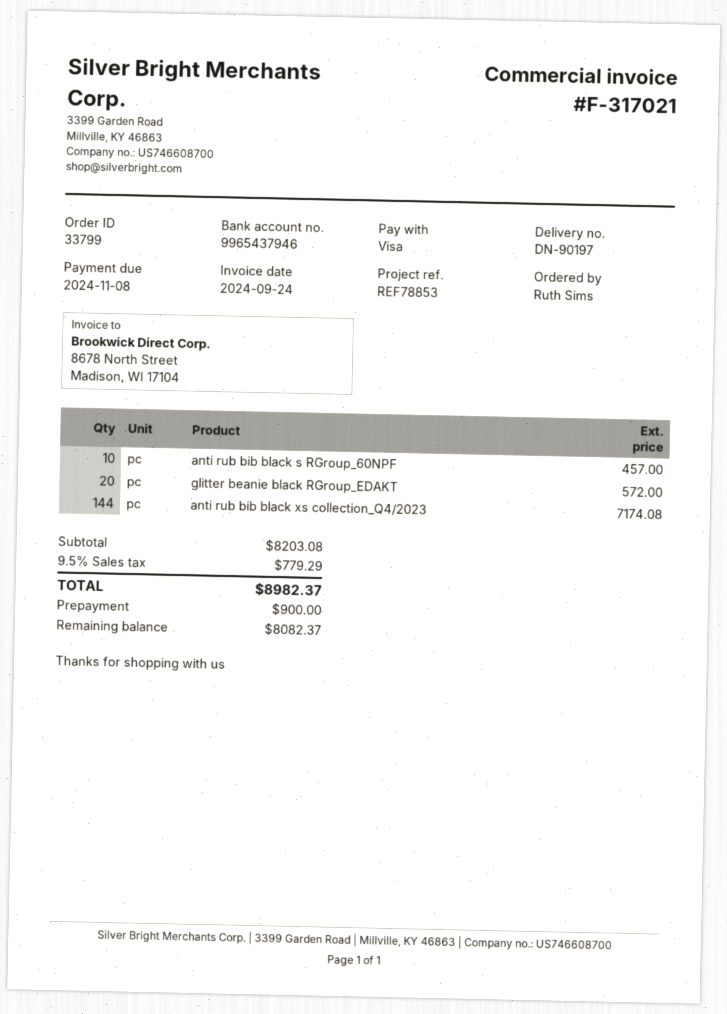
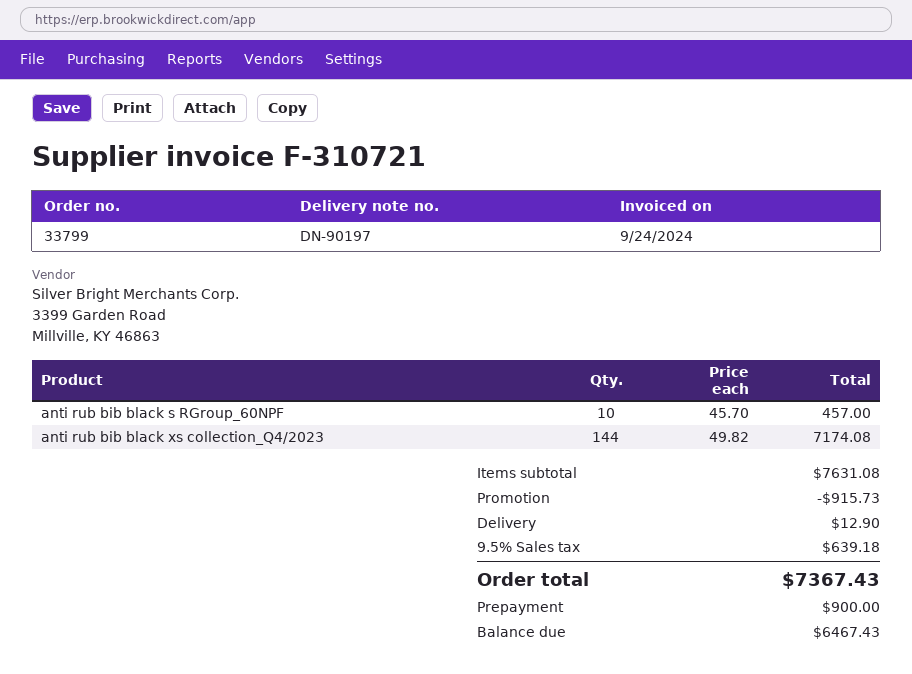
invoice number: F-317021 -> F-310721
glitter beanie black RGroup_EDAKT: 20 for 572.00 -> none
subtotal: 8203.08 -> 7631.08
discount: none -> 915.73
shipping: none -> 12.90
tax: 9.5% = 779.29 -> 9.5% = 639.18
total: 8982.37 -> 7367.43
balance: 8082.37 -> 6467.43

